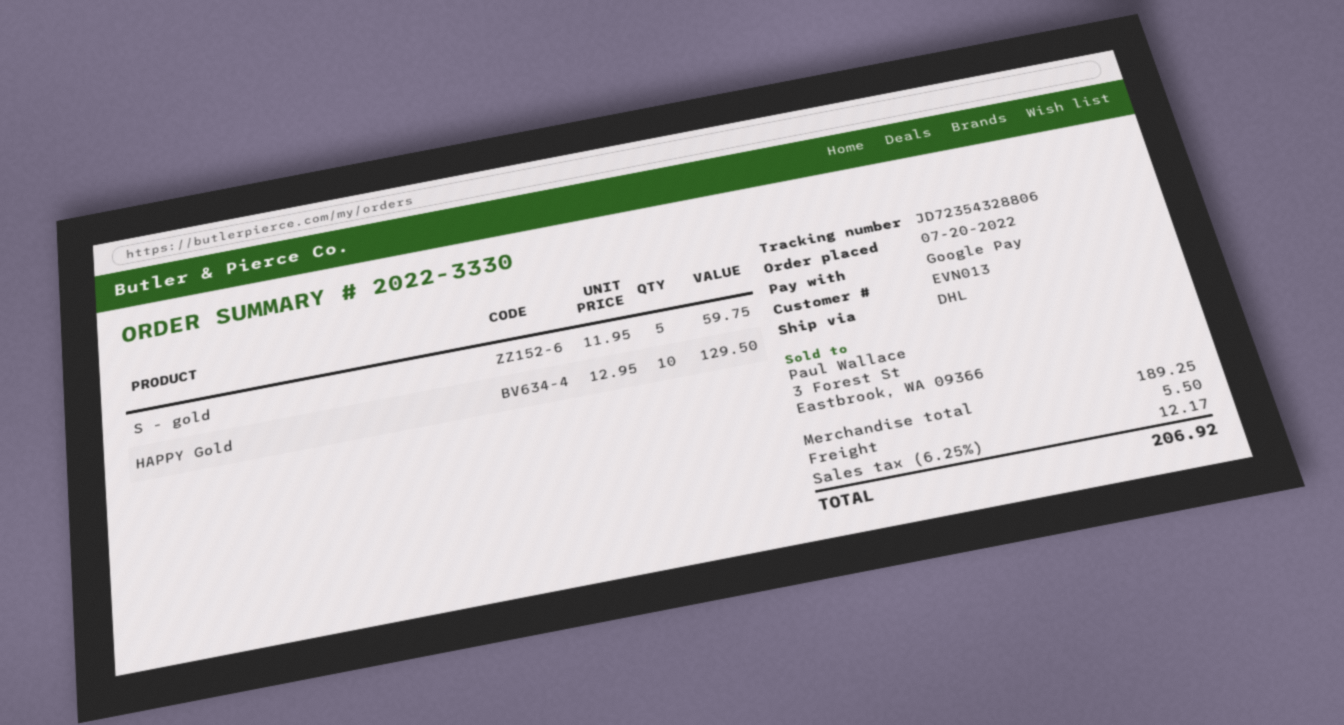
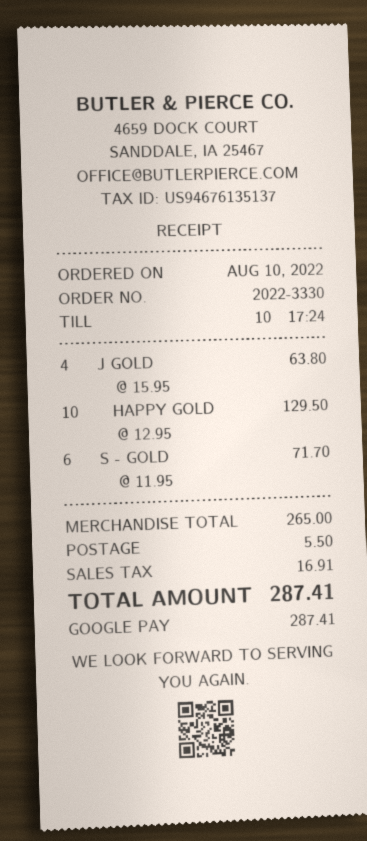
order date: 2022-07-20 -> 2022-08-10
S - gold: 5 x 11.95 = 59.75 -> 6 x 11.95 = 71.70
J GOLD: none -> 4 x 15.95 = 63.80
subtotal: 189.25 -> 265.00
tax: 12.17 -> 16.91
total: 206.92 -> 287.41

